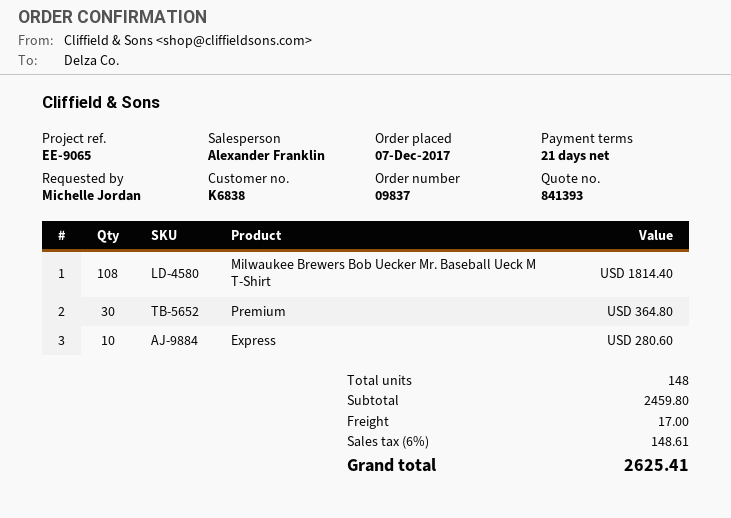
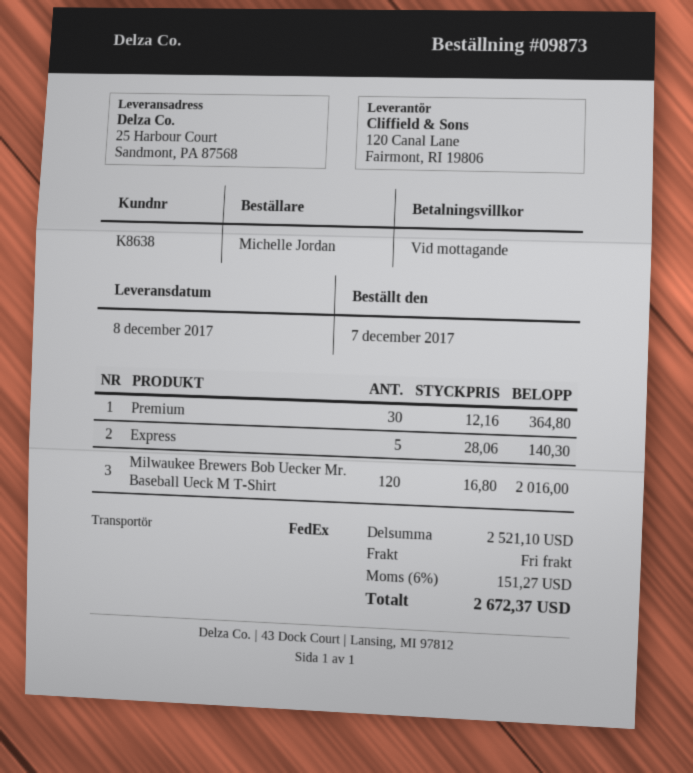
order number: 09837 -> 09873
payment terms: 21 days -> on receipt
customer number: K6838 -> K8638
Milwaukee Brewers Bob Uecker Mr. Baseball Ueck M T-Shirt: 108 for 1814.40 -> 120 for 2016.00
Express: 10 for 280.60 -> 5 for 140.30
subtotal: 2459.80 -> 2521.10
shipping: 17.00 -> 0.00
tax: 6% = 148.61 -> 6% = 151.27
total: 2625.41 -> 2672.37

